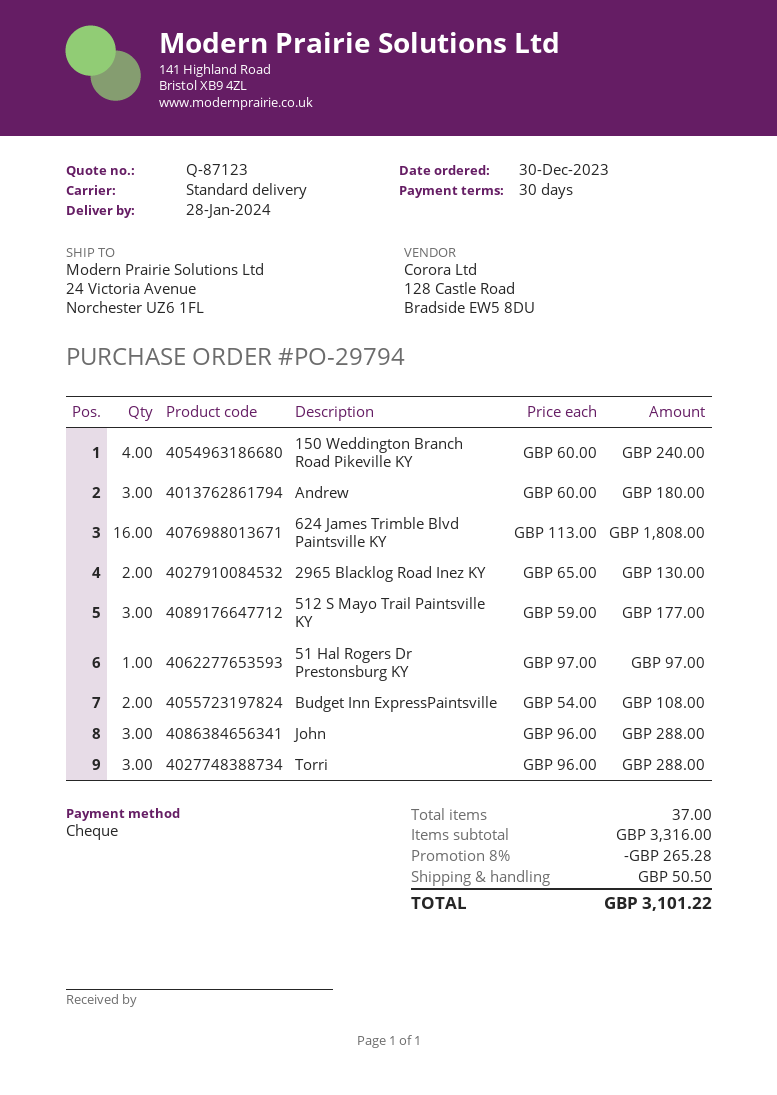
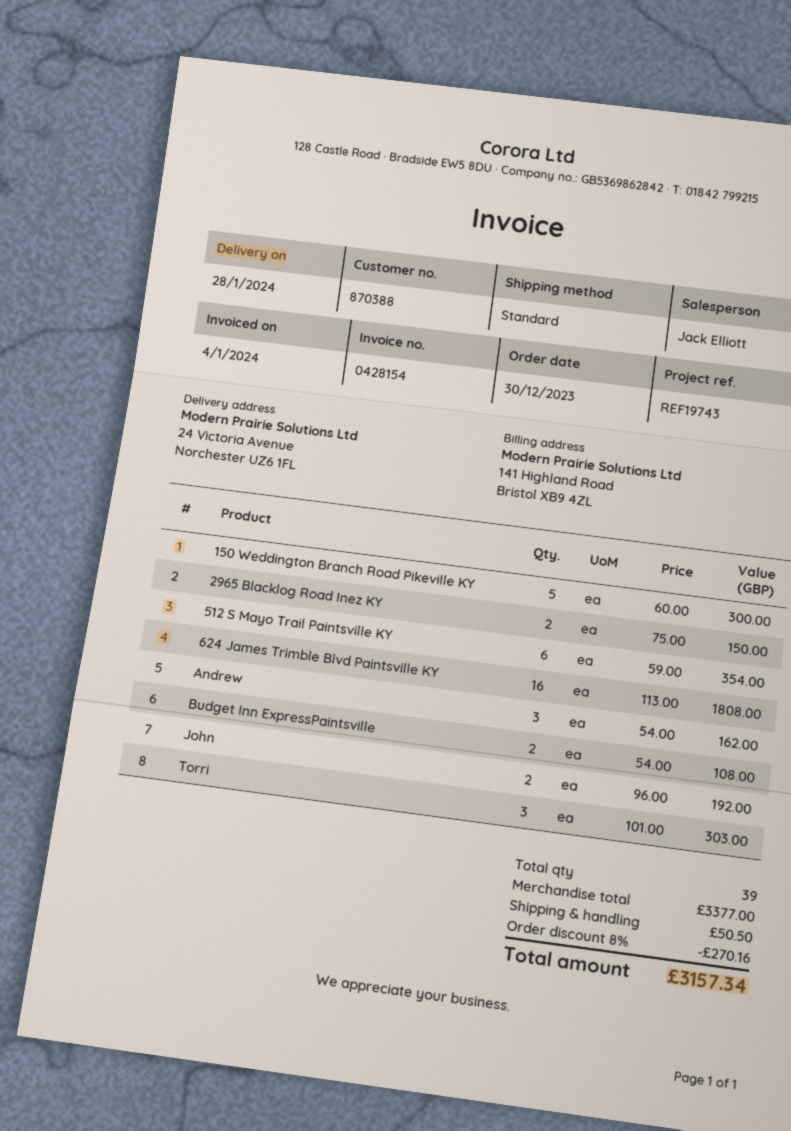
150 Weddington Branch Road Pikeville KY: 4 x 60.00 = 240.00 -> 5 x 60.00 = 300.00
Andrew: 3 x 60.00 = 180.00 -> 3 x 54.00 = 162.00
2965 Blacklog Road Inez KY: 2 x 65.00 = 130.00 -> 2 x 75.00 = 150.00
512 S Mayo Trail Paintsville KY: 3 x 59.00 = 177.00 -> 6 x 59.00 = 354.00
51 Hal Rogers Dr Prestonsburg KY: 1 x 97.00 = 97.00 -> none
John: 3 x 96.00 = 288.00 -> 2 x 96.00 = 192.00
Torri: 3 x 96.00 = 288.00 -> 3 x 101.00 = 303.00
total quantity: 37 -> 39
subtotal: 3316.00 -> 3377.00
discount: 8% = 265.28 -> 8% = 270.16
total: 3101.22 -> 3157.34

